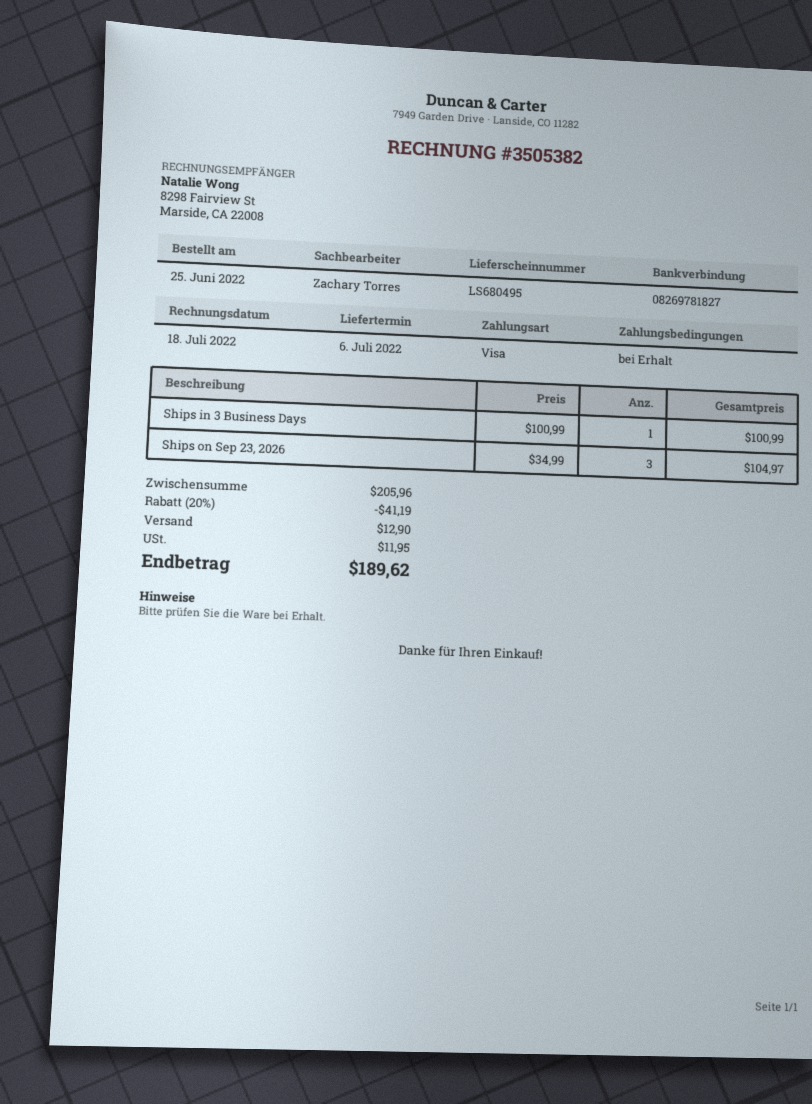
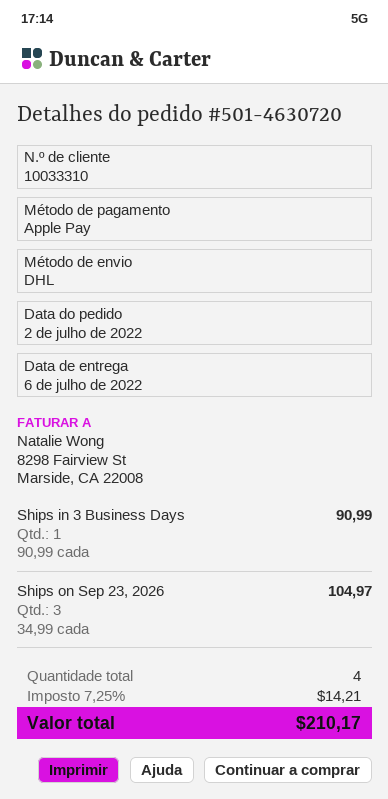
order date: 2022-06-25 -> 2022-07-02
payment method: Visa -> Apple Pay
Ships in 3 Business Days: 1 x 100.99 = 100.99 -> 1 x 90.99 = 90.99
discount: 20% = 41.19 -> none
shipping: 12.90 -> none
tax: 11.95 -> 14.21
total: 189.62 -> 210.17

